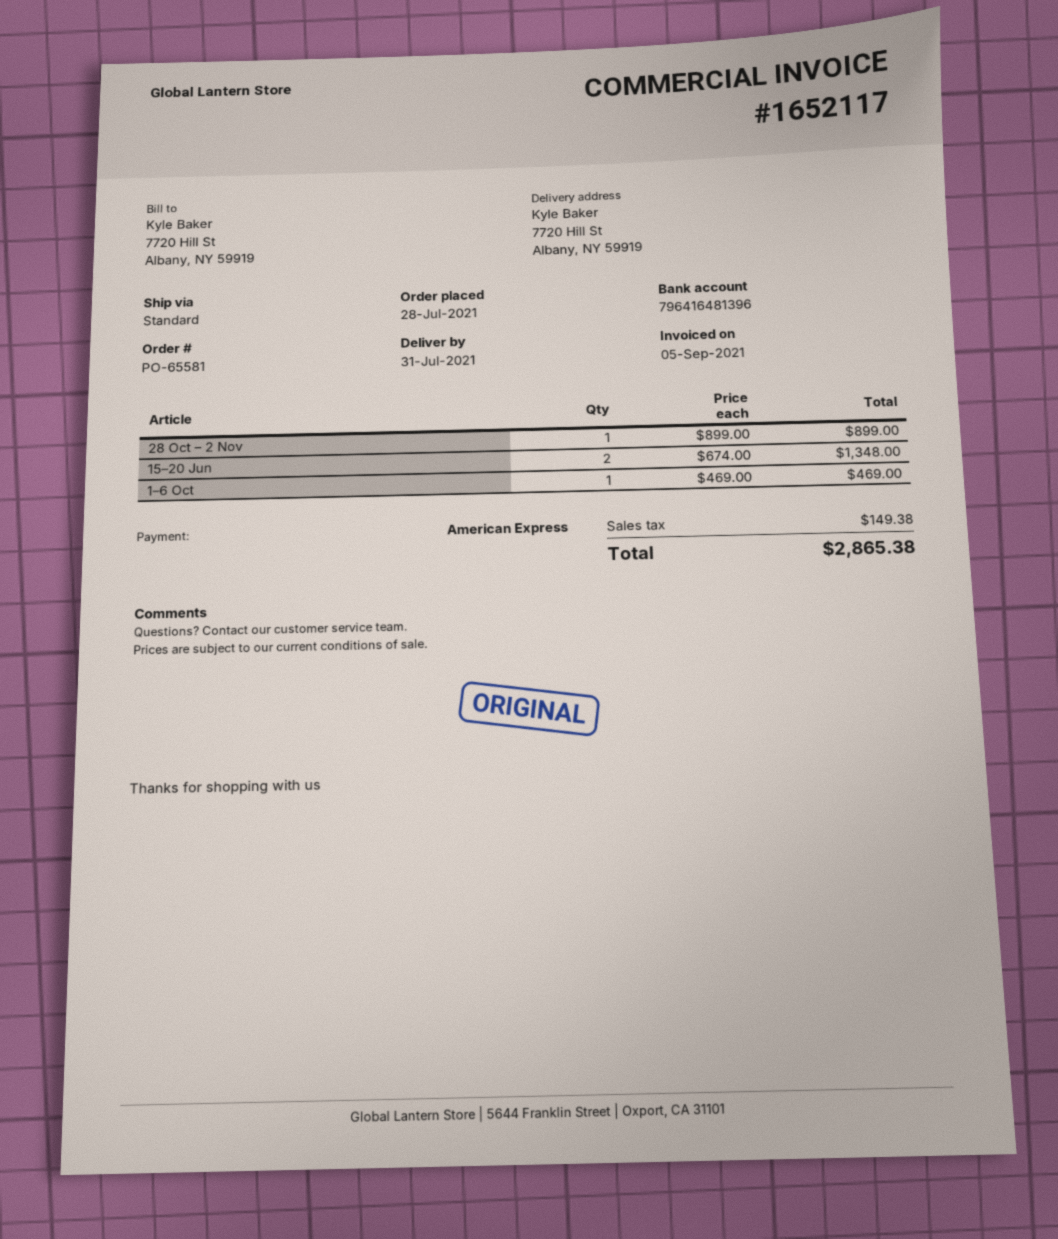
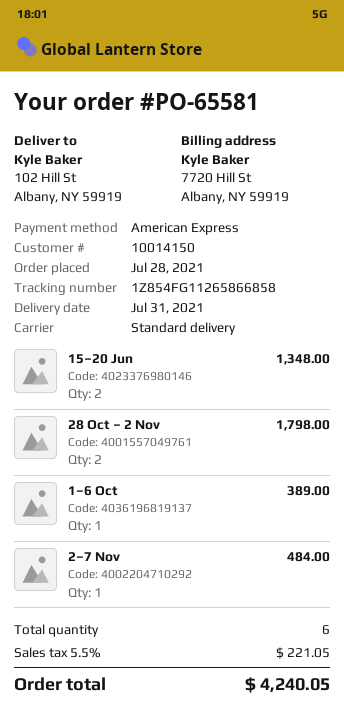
ship to: 7720 Hill St, Albany, NY 59919 -> 102 Hill St, Albany, NY 59919
28 Oct – 2 Nov: 1 for 899.00 -> 2 for 1798.00
1–6 Oct: 1 for 469.00 -> 1 for 389.00
2–7 Nov: none -> 1 for 484.00
tax: 149.38 -> 221.05
total: 2865.38 -> 4240.05

